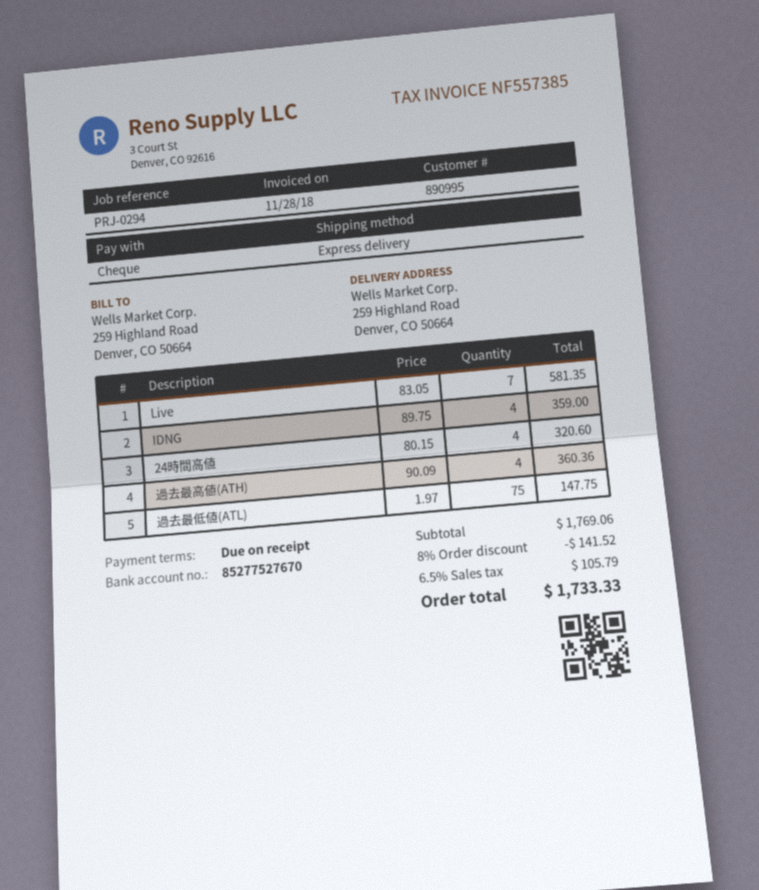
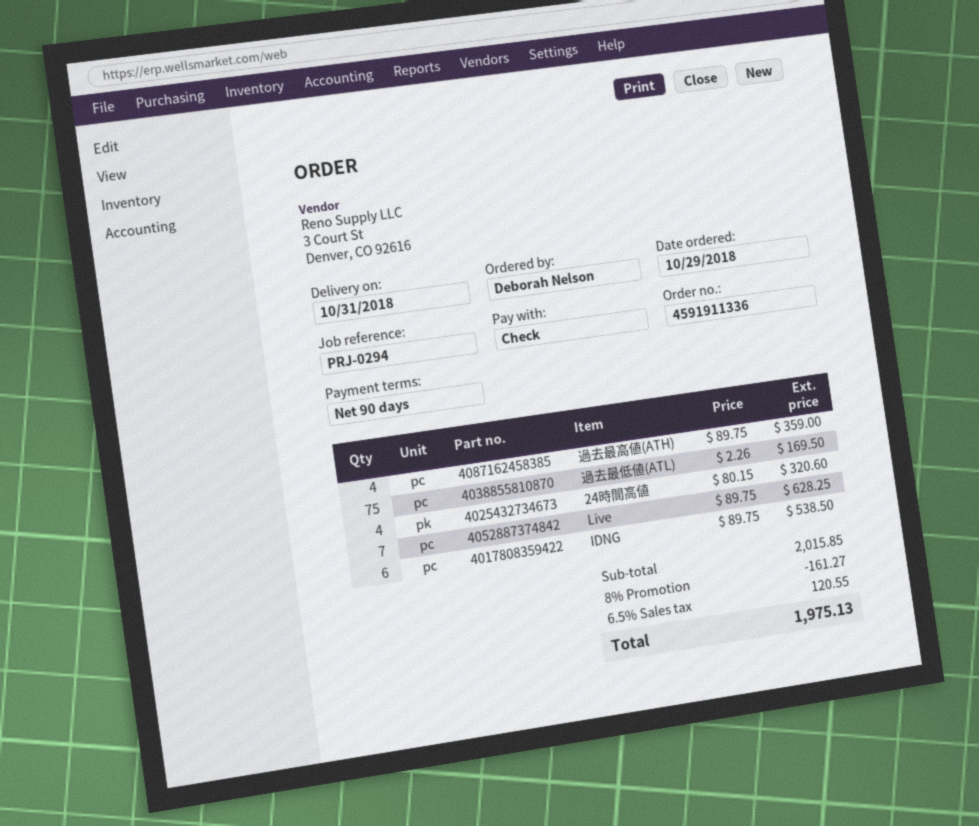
payment terms: on receipt -> 90 days
Live: 7 x 83.05 = 581.35 -> 7 x 89.75 = 628.25
IDNG: 4 x 89.75 = 359.00 -> 6 x 89.75 = 538.50
過去最高値(ATH): 4 x 90.09 = 360.36 -> 4 x 89.75 = 359.00
過去最低値(ATL): 75 x 1.97 = 147.75 -> 75 x 2.26 = 169.50
subtotal: 1769.06 -> 2015.85
discount: 8% = 141.52 -> 8% = 161.27
tax: 6.5% = 105.79 -> 6.5% = 120.55
total: 1733.33 -> 1975.13

